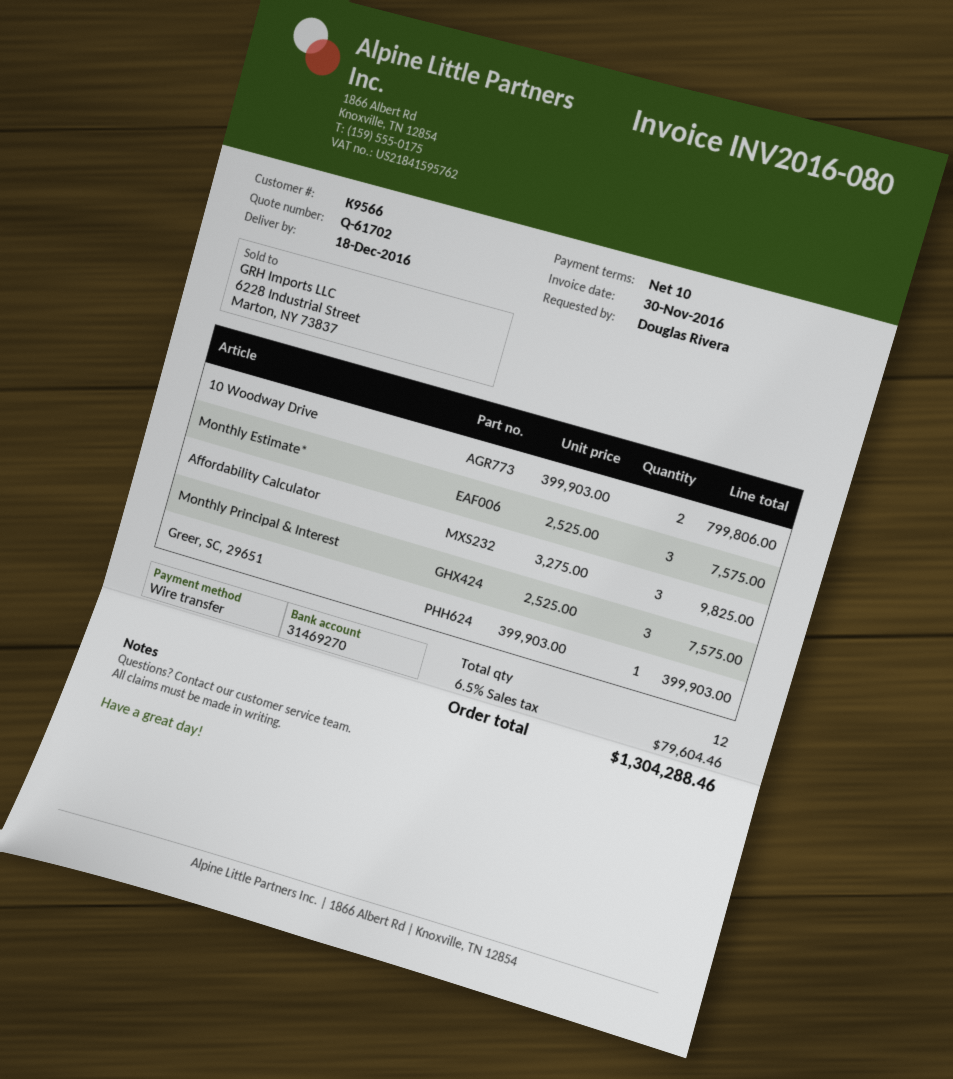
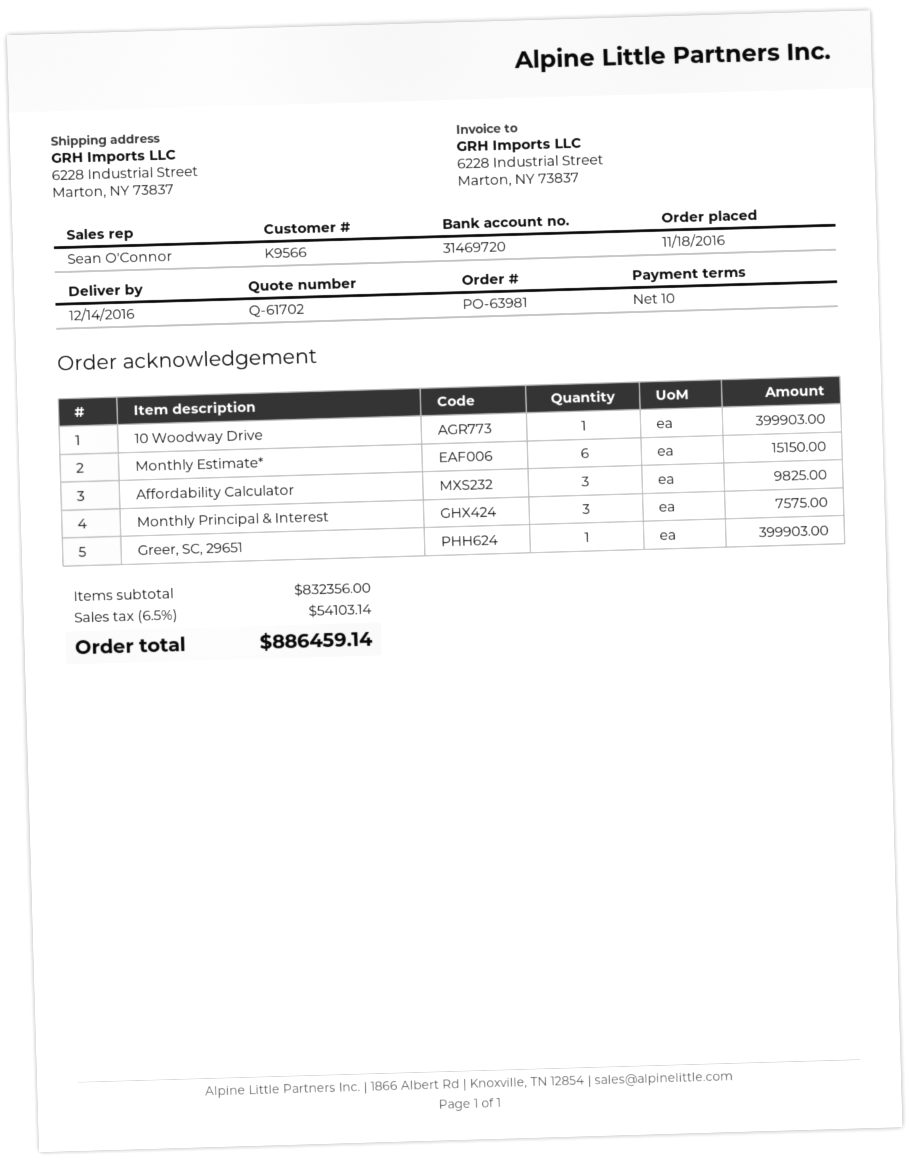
delivery date: 2016-12-18 -> 2016-12-14
bank account: 31469270 -> 31469720
10 Woodway Drive: 2 for 799806.00 -> 1 for 399903.00
Monthly Estimate*: 3 for 7575.00 -> 6 for 15150.00
tax: 6.5% = 79604.46 -> 6.5% = 54103.14
total: 1304288.46 -> 886459.14

